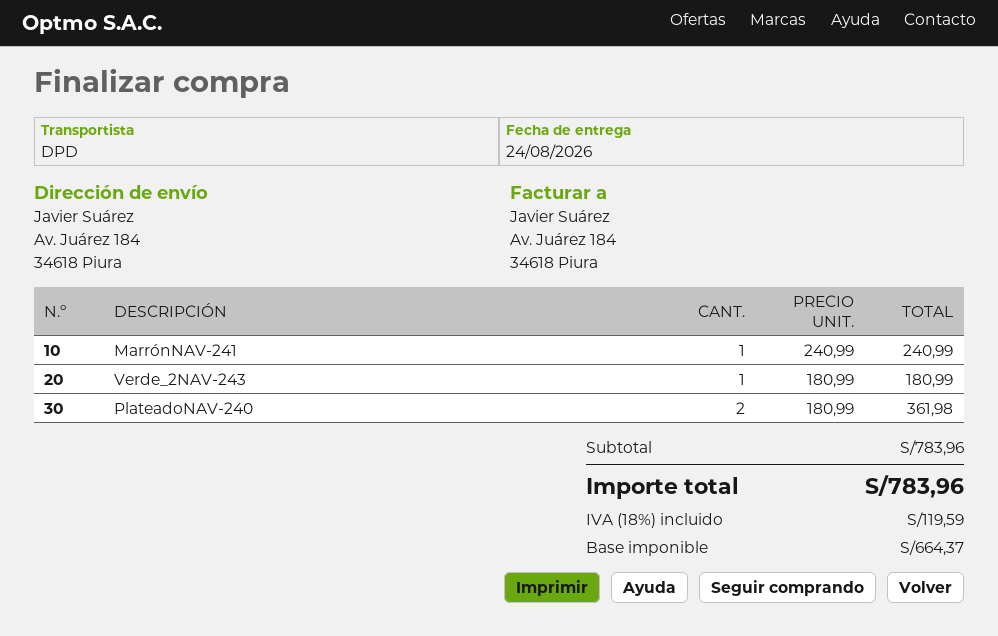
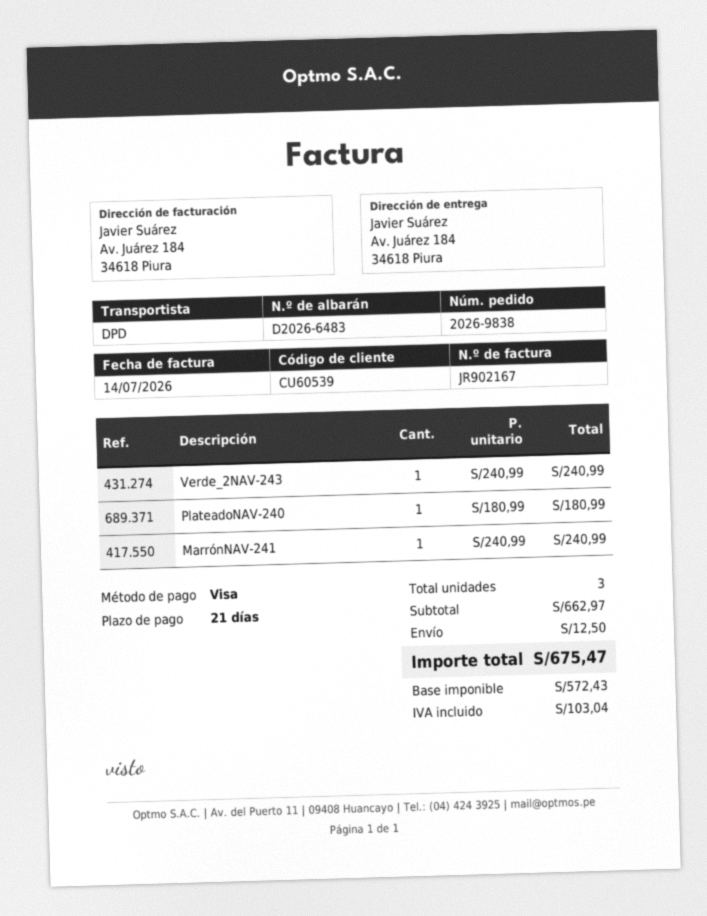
Verde_2NAV-243: 1 x 180.99 = 180.99 -> 1 x 240.99 = 240.99
PlateadoNAV-240: 2 x 180.99 = 361.98 -> 1 x 180.99 = 180.99
subtotal: 783.96 -> 662.97
shipping: none -> 12.50
net: 664.37 -> 572.43
tax: 119.59 -> 103.04
total: 783.96 -> 675.47

